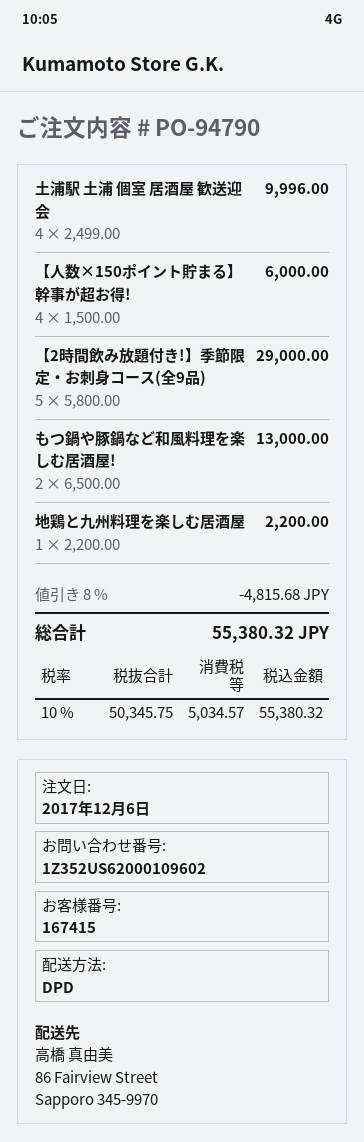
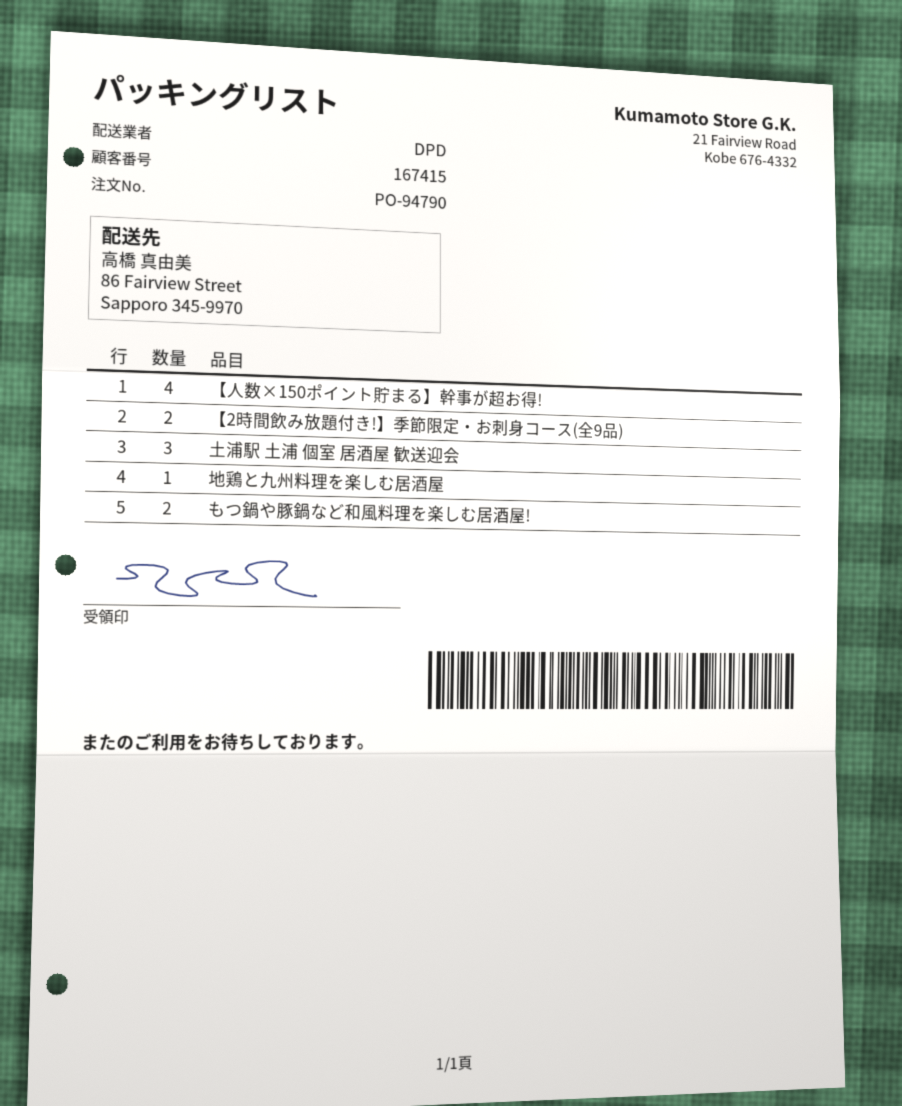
土浦駅 土浦 個室 居酒屋 歓送迎会: 4 -> 3
【2時間飲み放題付き!】季節限定・お刺身コース(全9品): 5 -> 2

